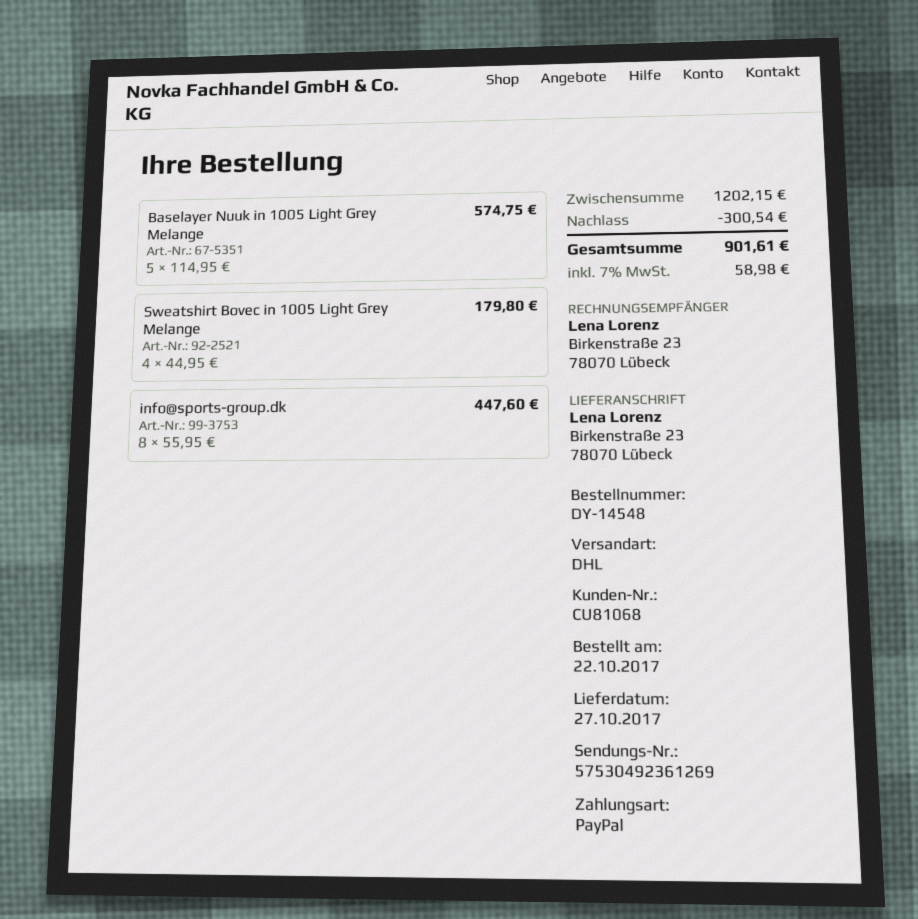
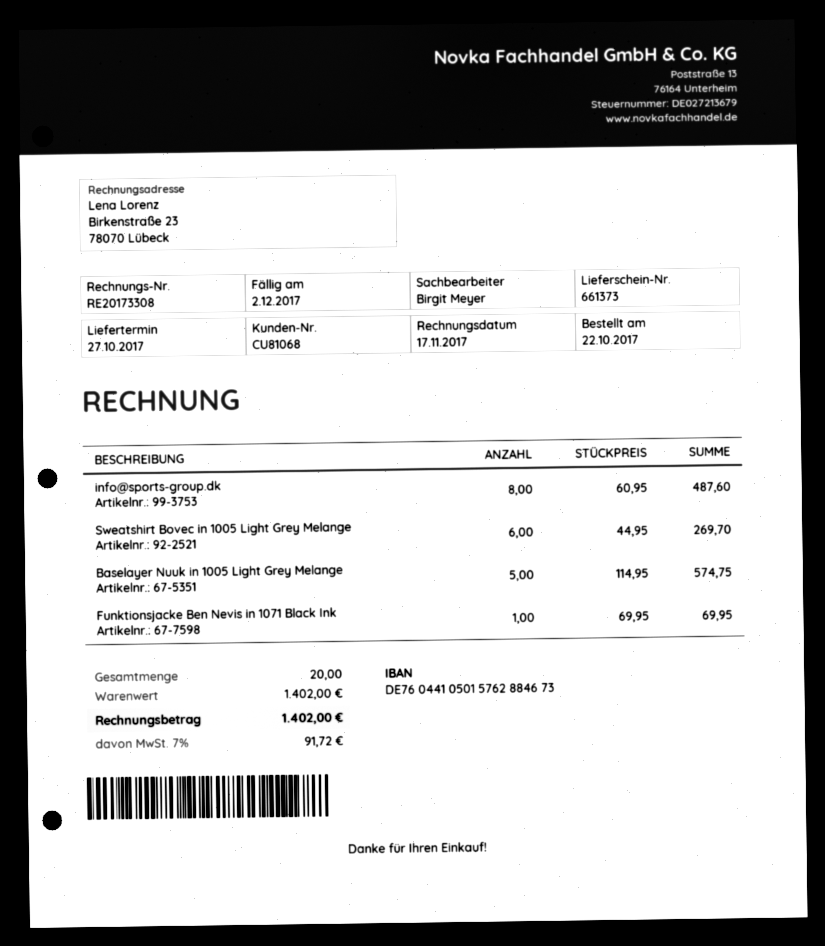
Sweatshirt Bovec in 1005 Light Grey Melange: 4 x 44.95 = 179.80 -> 6 x 44.95 = 269.70
info@sports-group.dk: 8 x 55.95 = 447.60 -> 8 x 60.95 = 487.60
Funktionsjacke Ben Nevis in 1071 Black Ink: none -> 1 x 69.95 = 69.95
subtotal: 1202.15 -> 1402.00
discount: 300.54 -> none
tax: 7% = 58.98 -> 7% = 91.72
total: 901.61 -> 1402.00

